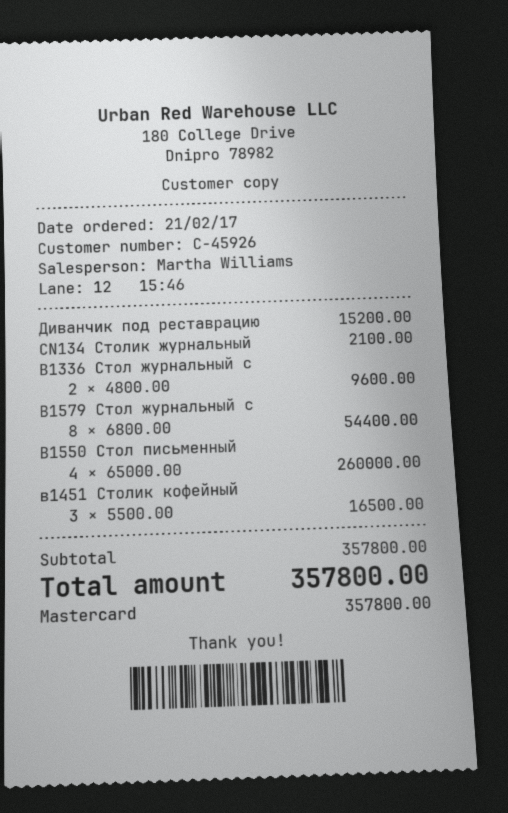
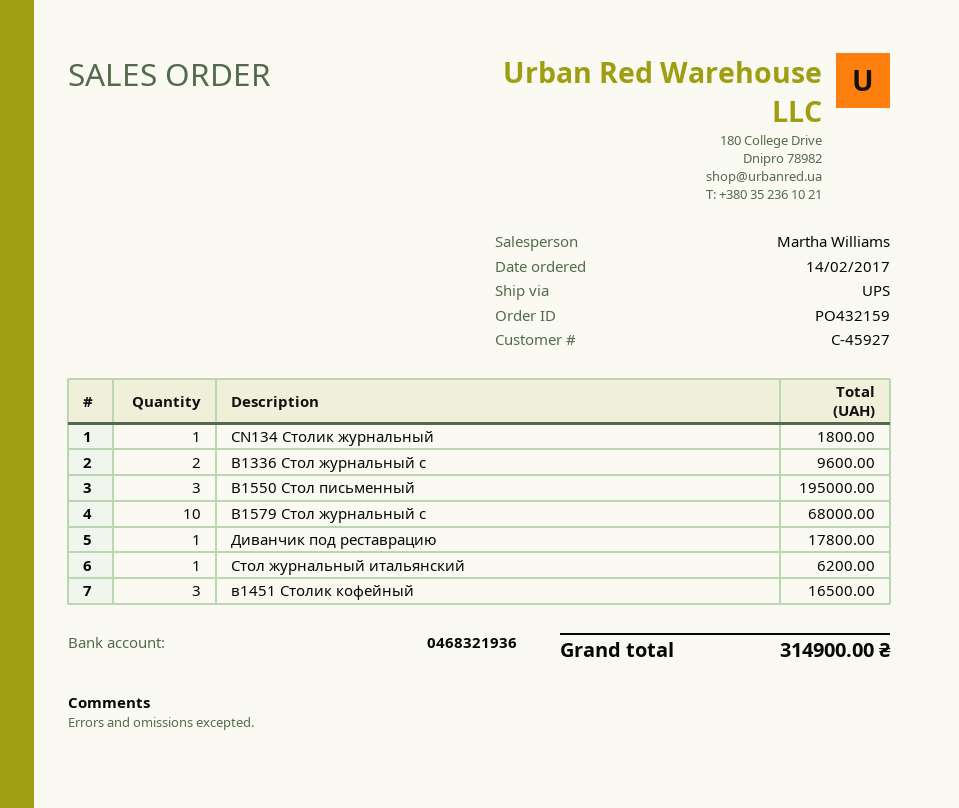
order date: 2017-02-21 -> 2017-02-14
customer number: C-45926 -> C-45927
Диванчик под реставрацию: 1 for 15200.00 -> 1 for 17800.00
CN134 Столик журнальный: 1 for 2100.00 -> 1 for 1800.00
В1579 Стол журнальный с: 8 for 54400.00 -> 10 for 68000.00
В1550 Стол письменный: 4 for 260000.00 -> 3 for 195000.00
Стол журнальный итальянский: none -> 1 for 6200.00
total: 357800.00 -> 314900.00

